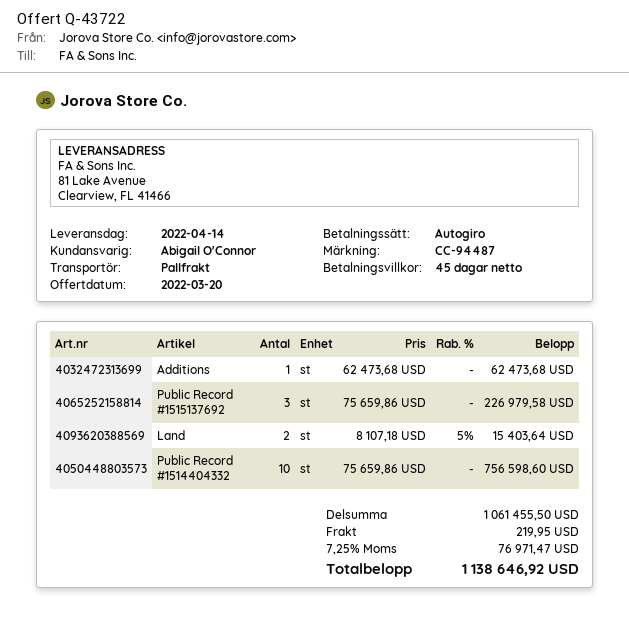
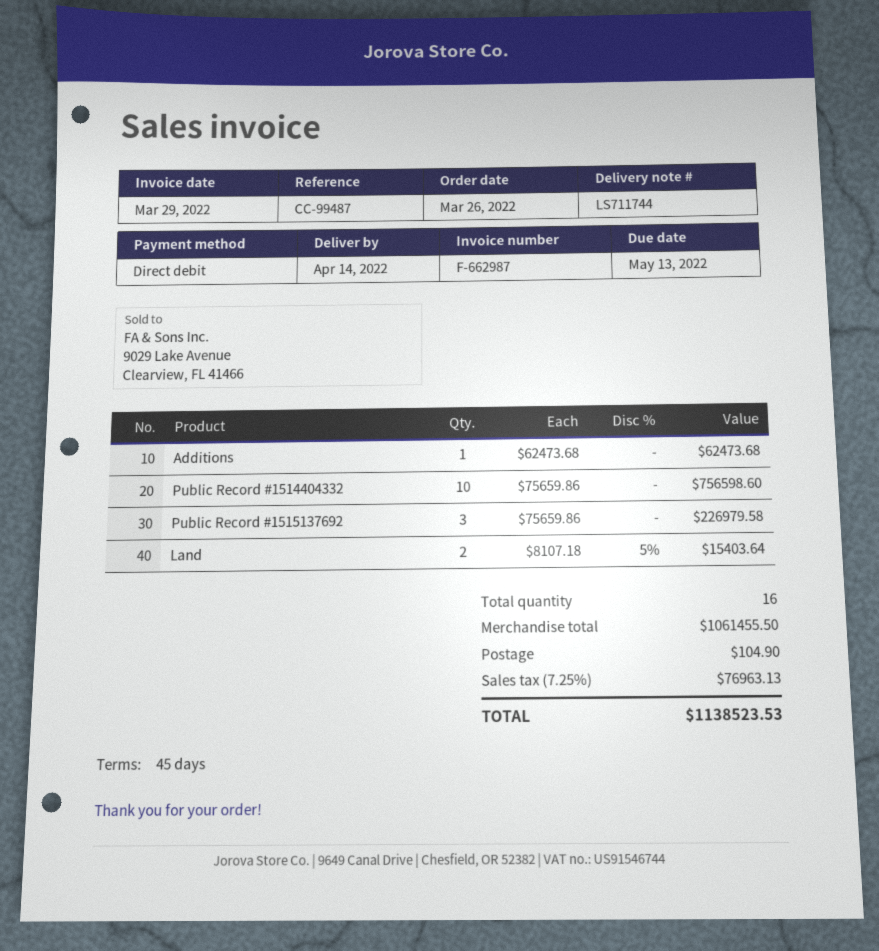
reference: CC-94487 -> CC-99487
shipping: 219.95 -> 104.90
tax: 7.25% = 76971.47 -> 7.25% = 76963.13
total: 1138646.92 -> 1138523.53

